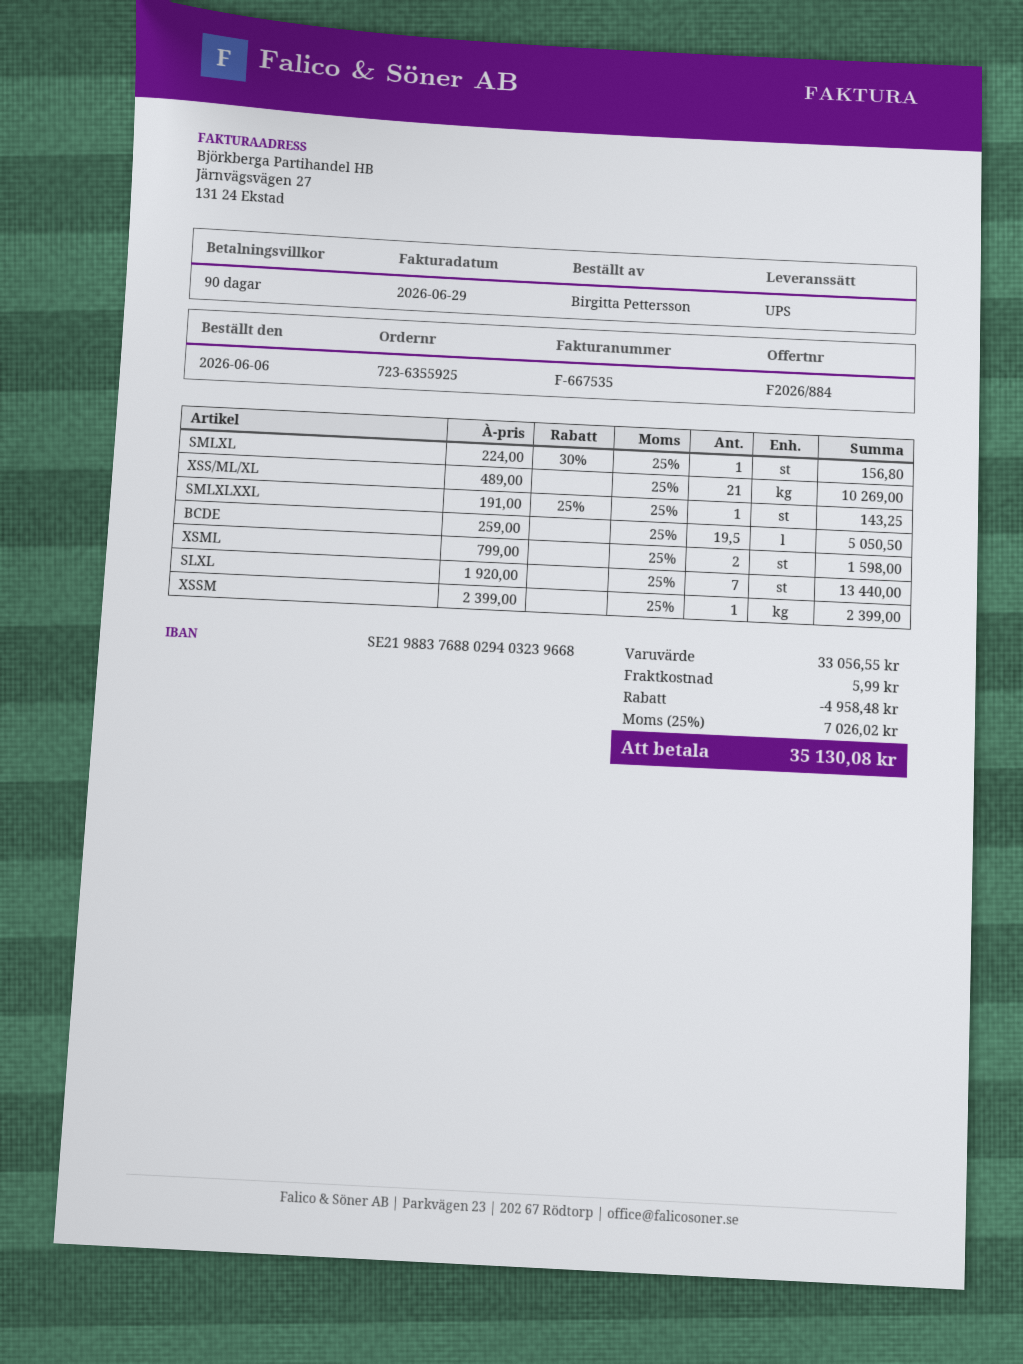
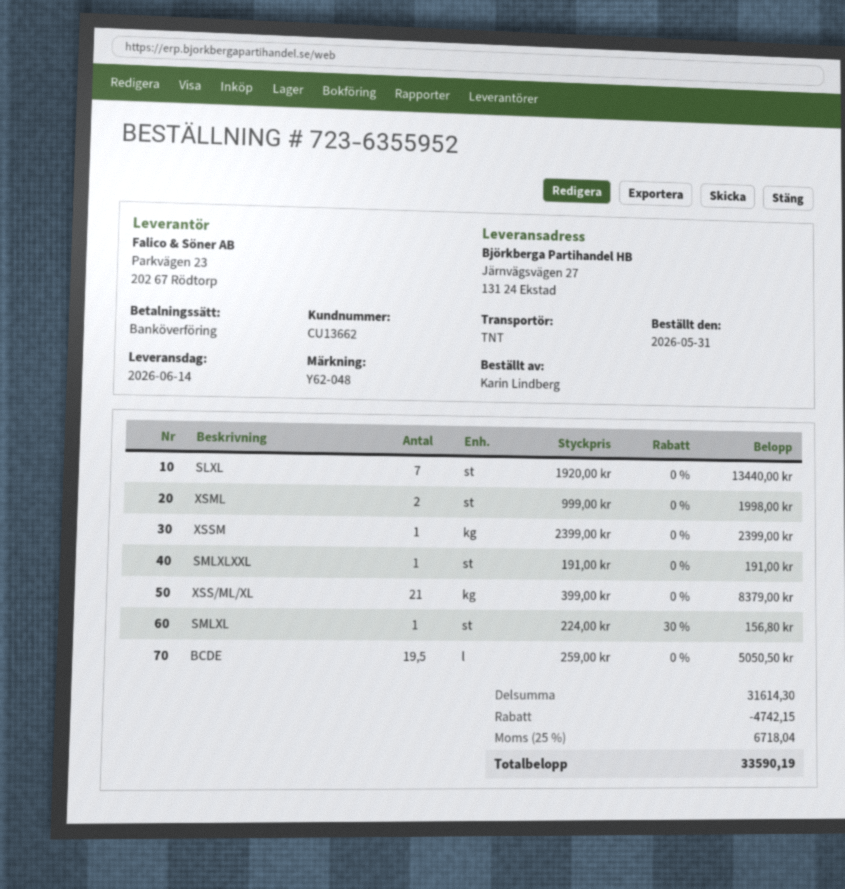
order number: 723-6355925 -> 723-6355952
order date: 2026-06-06 -> 2026-05-31
ordered by: Birgitta Pettersson -> Karin Lindberg
shipping method: UPS -> TNT
XSS/ML/XL: 21 x 489.00 = 10269.00 -> 21 x 399.00 = 8379.00
SMLXLXXL: 1 x 191.00 - 25% = 143.25 -> 1 x 191.00 = 191.00
XSML: 2 x 799.00 = 1598.00 -> 2 x 999.00 = 1998.00
subtotal: 33056.55 -> 31614.30
discount: 4958.48 -> 4742.15
shipping: 5.99 -> none
tax: 25% = 7026.02 -> 25% = 6718.04
total: 35130.08 -> 33590.19

